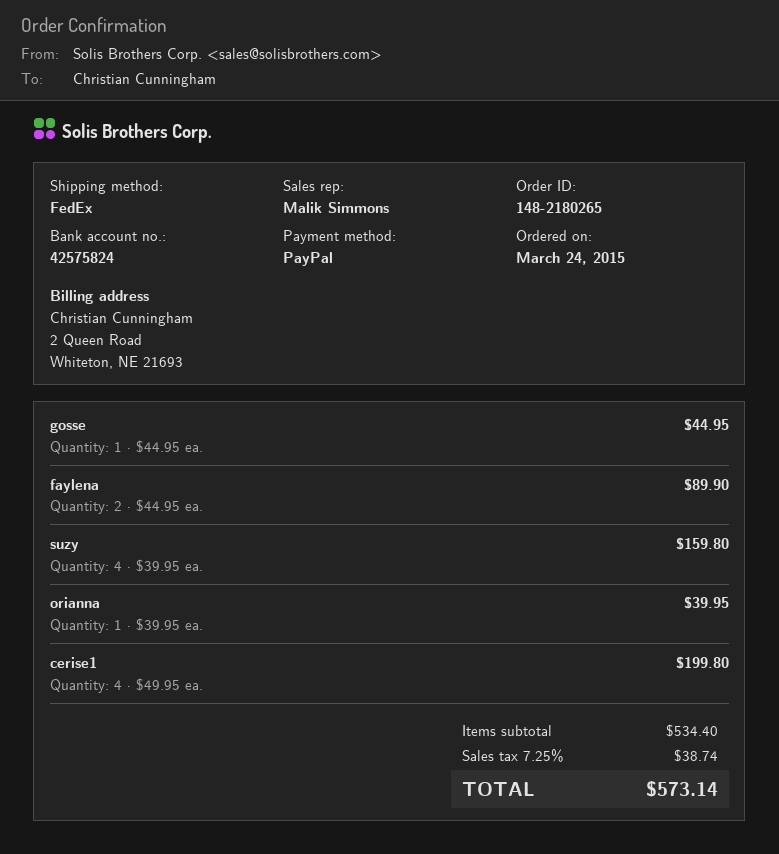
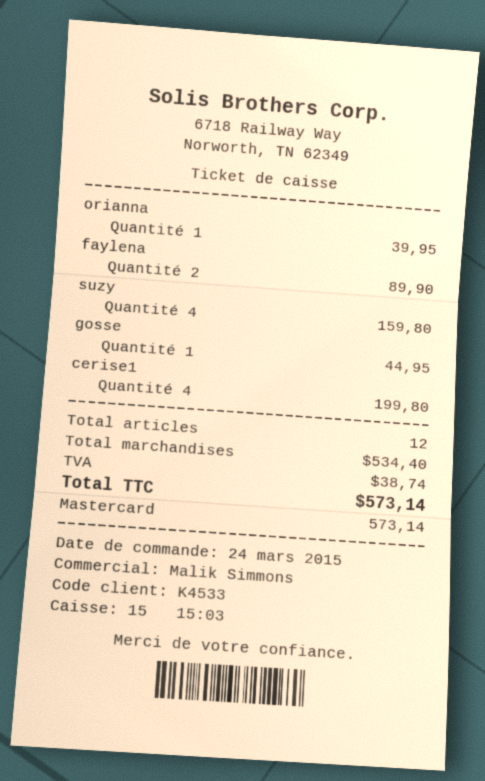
payment method: PayPal -> Mastercard

